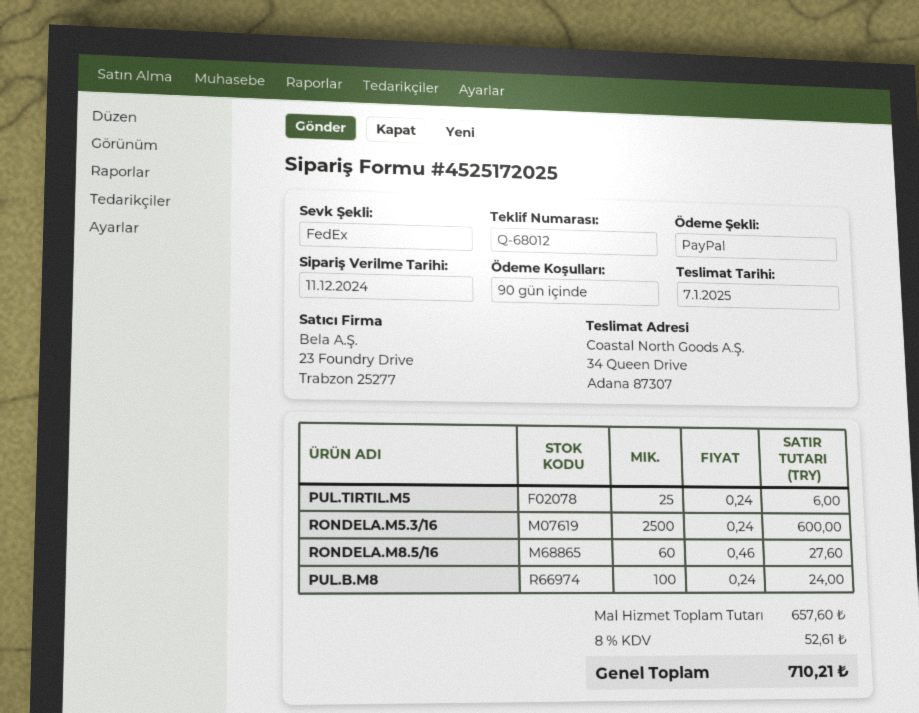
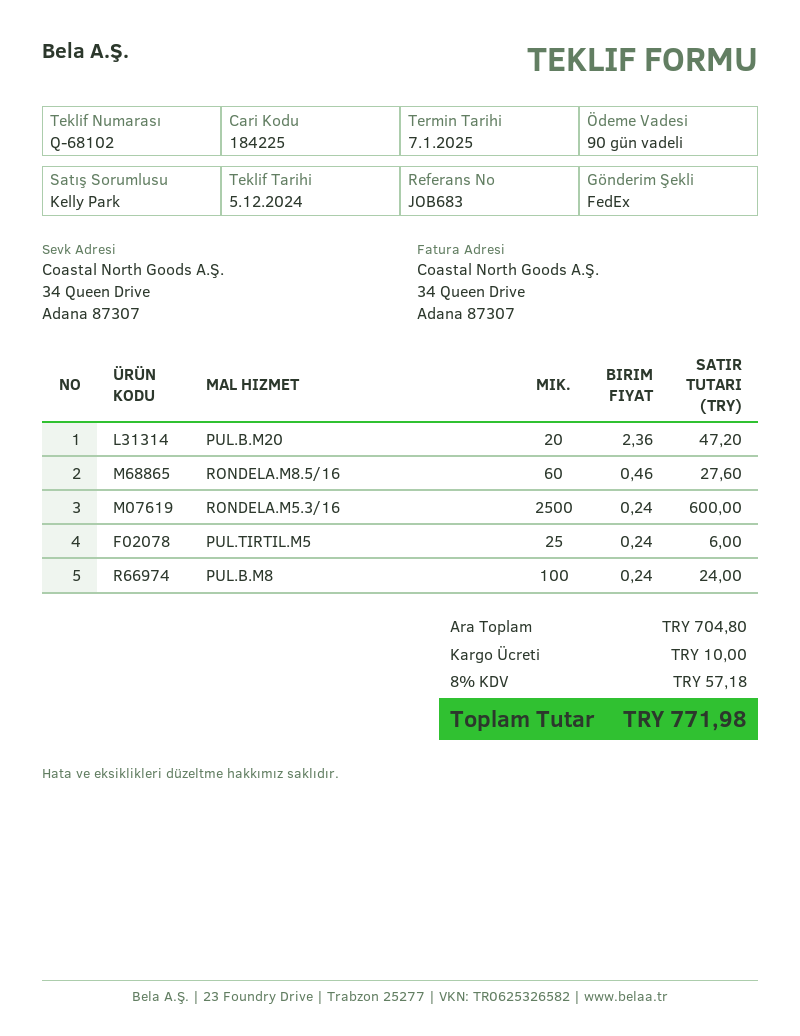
quote number: Q-68012 -> Q-68102
PUL.B.M20: none -> 20 x 2.36 = 47.20
subtotal: 657.60 -> 704.80
shipping: none -> 10.00
tax: 8% = 52.61 -> 8% = 57.18
total: 710.21 -> 771.98

